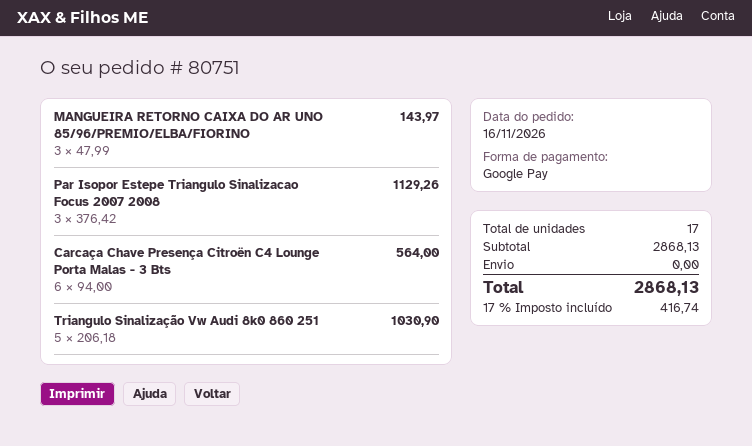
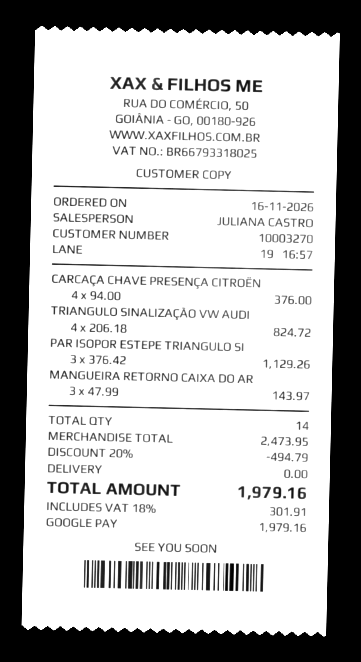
Carcaça Chave Presença Citroën C4 Lounge Porta Malas - 3 Bts: 6 x 94.00 = 564.00 -> 4 x 94.00 = 376.00
Triangulo Sinalização Vw Audi 8k0 860 251: 5 x 206.18 = 1030.90 -> 4 x 206.18 = 824.72
total quantity: 17 -> 14
subtotal: 2868.13 -> 2473.95
discount: none -> 20% = 494.79
tax: 17% = 416.74 -> 18% = 301.91
total: 2868.13 -> 1979.16

